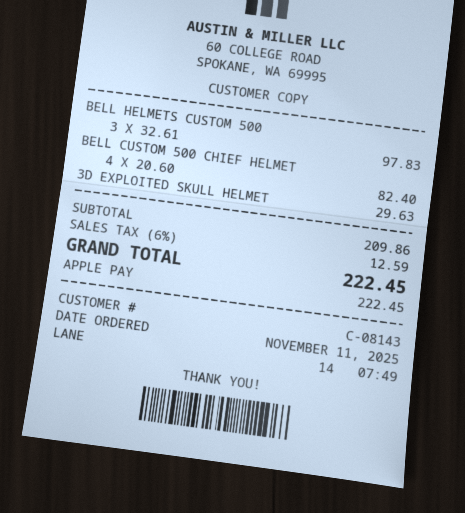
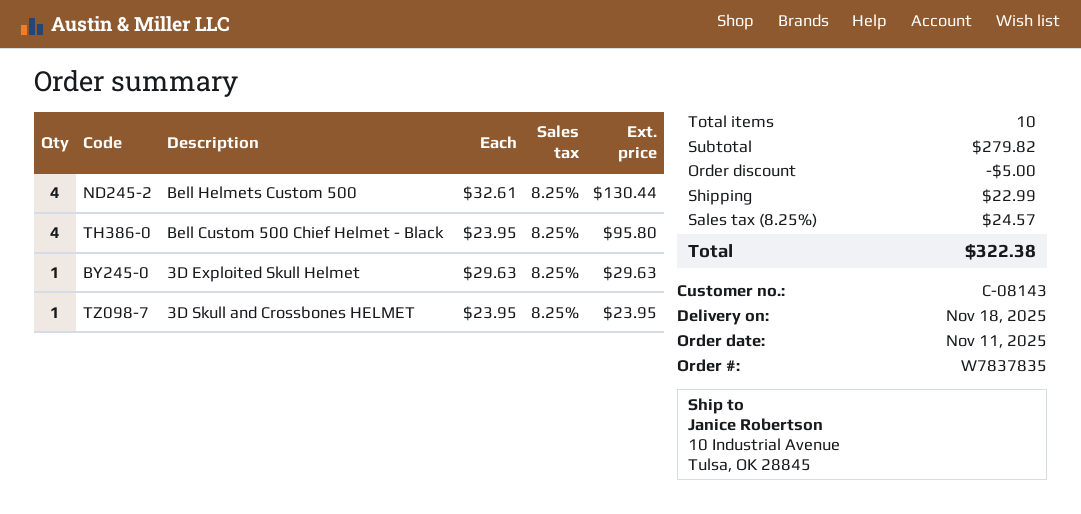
BELL HELMETS CUSTOM 500: 3 x 32.61 = 97.83 -> 4 x 32.61 = 130.44
BELL CUSTOM 500 CHIEF HELMET: 4 x 20.60 = 82.40 -> 4 x 23.95 = 95.80
3D Skull and Crossbones HELMET: none -> 1 x 23.95 = 23.95
subtotal: 209.86 -> 279.82
discount: none -> 5.00
shipping: none -> 22.99
tax: 6% = 12.59 -> 8.25% = 24.57
total: 222.45 -> 322.38

